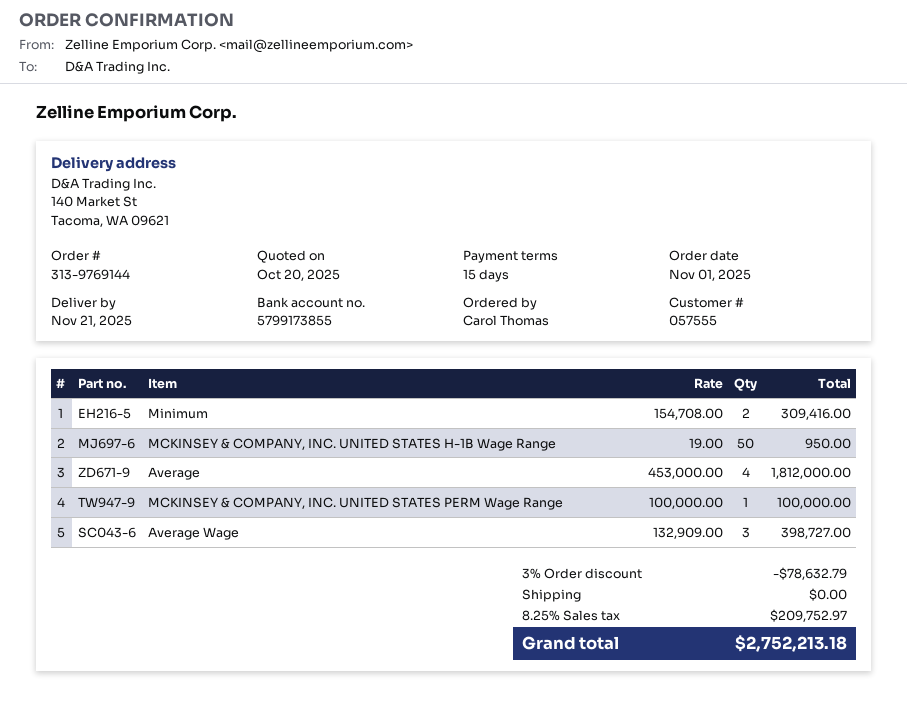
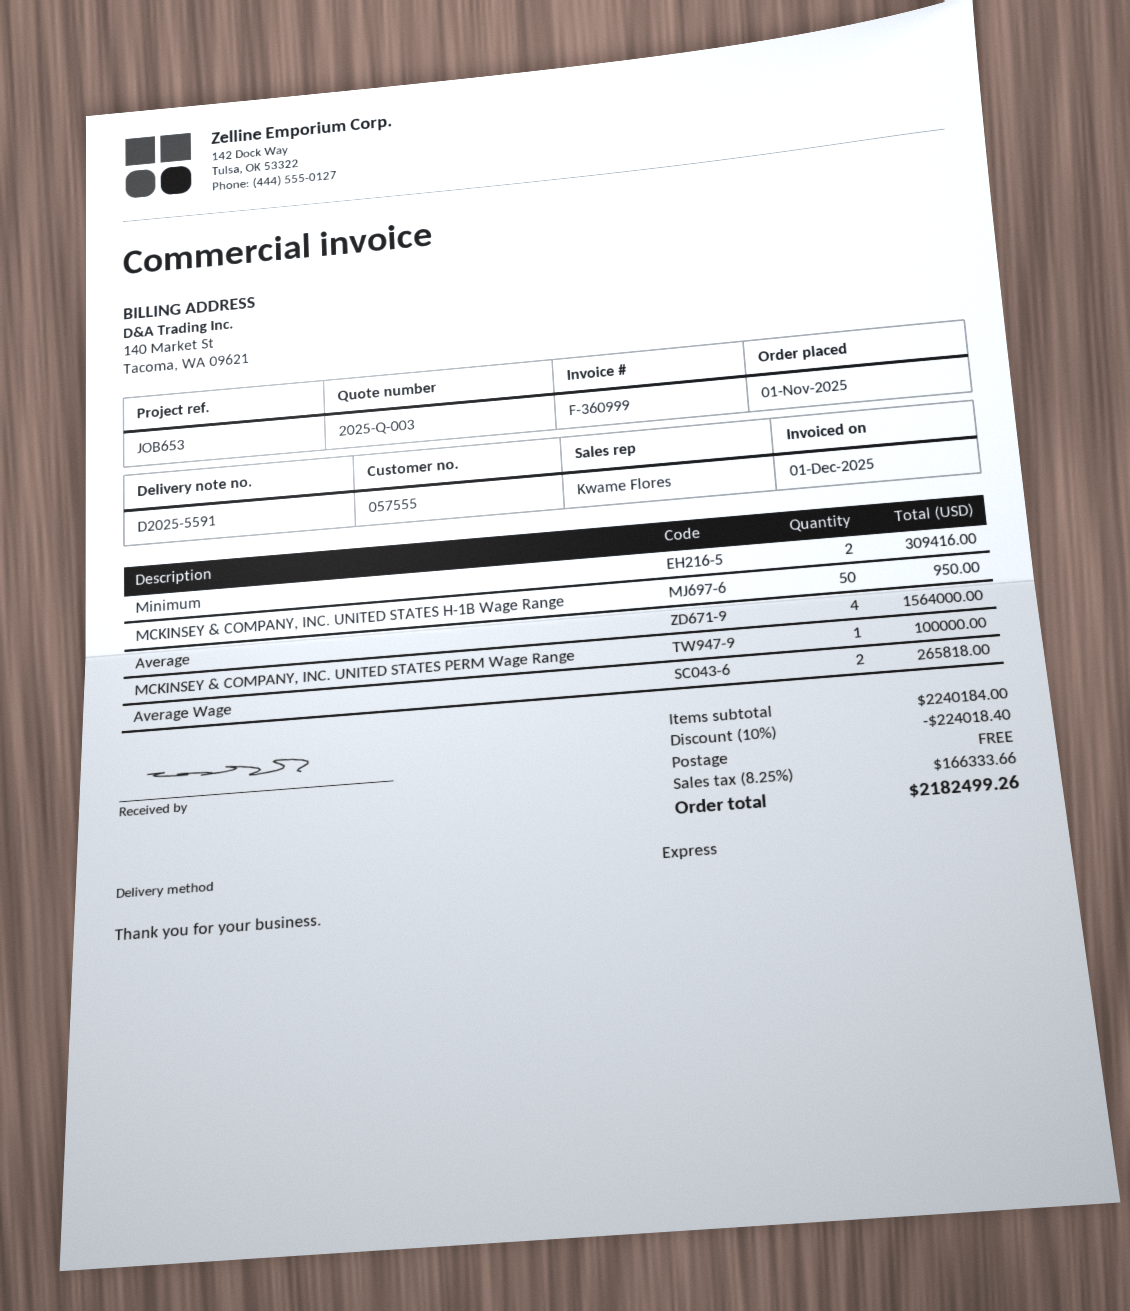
Average: 4 for 1812000.00 -> 4 for 1564000.00
Average Wage: 3 for 398727.00 -> 2 for 265818.00
discount: 3% = 78632.79 -> 10% = 224018.40
tax: 8.25% = 209752.97 -> 8.25% = 166333.66
total: 2752213.18 -> 2182499.26

